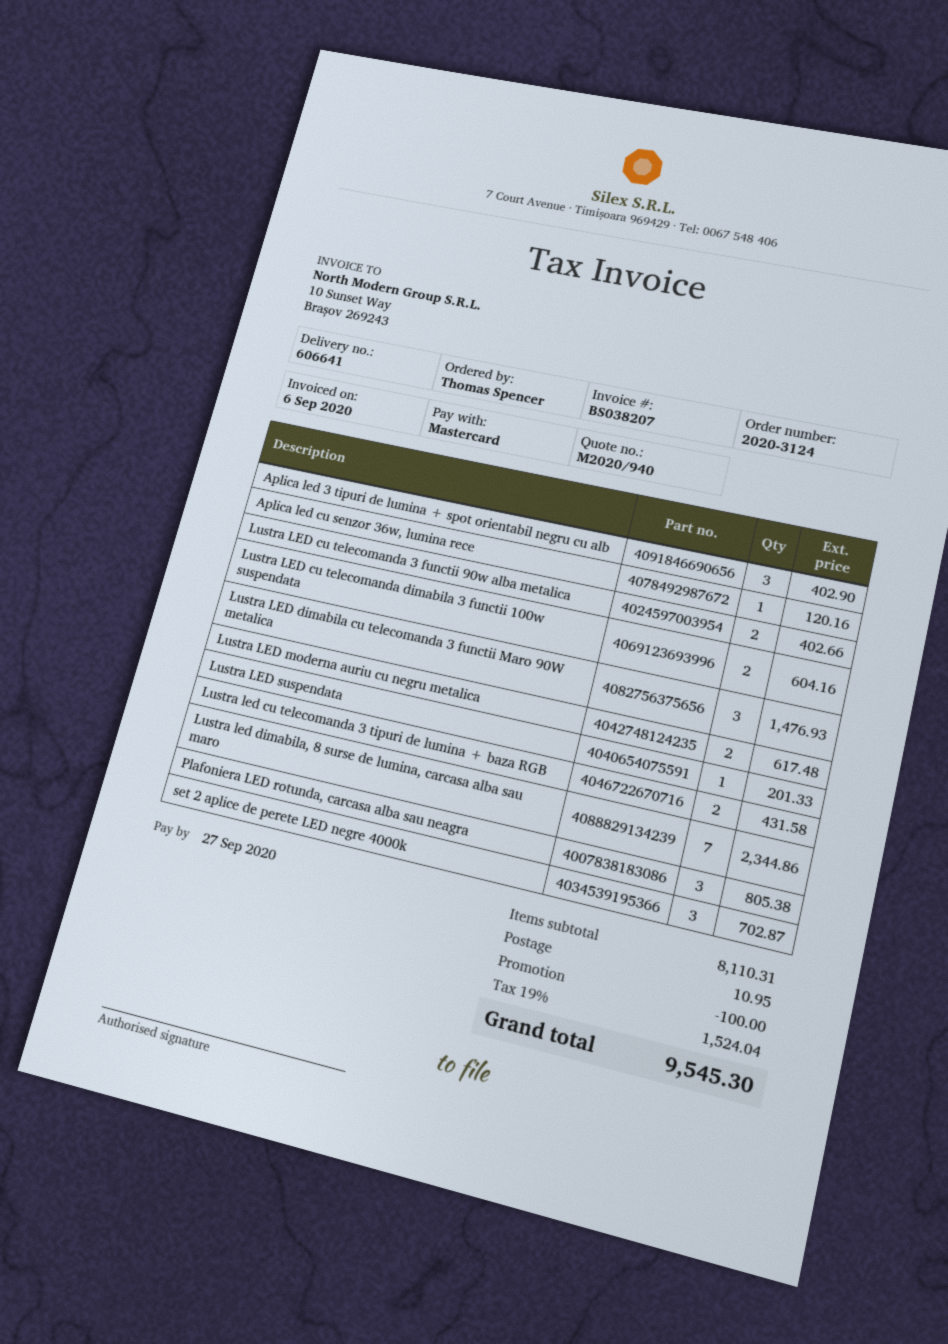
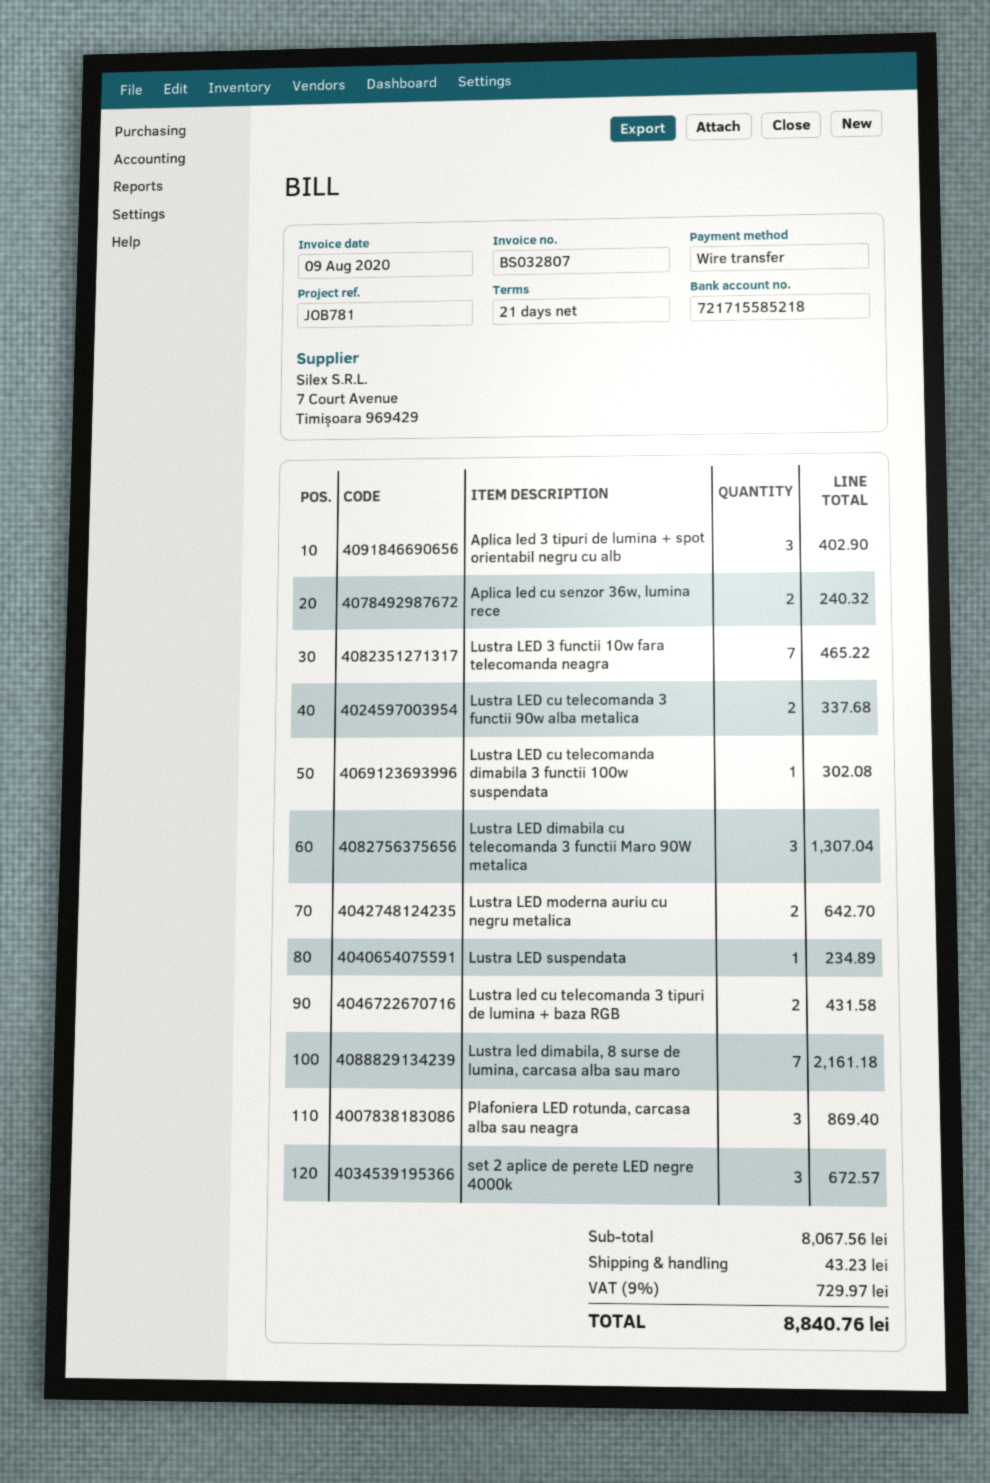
invoice number: BS038207 -> BS032807
invoice date: 2020-09-06 -> 2020-08-09
payment method: Mastercard -> bank transfer
Aplica led cu senzor 36w, lumina rece: 1 for 120.16 -> 2 for 240.32
Lustra LED cu telecomanda 3 functii 90w alba metalica: 2 for 402.66 -> 2 for 337.68
Lustra LED cu telecomanda dimabila 3 functii 100w suspendata: 2 for 604.16 -> 1 for 302.08
Lustra LED dimabila cu telecomanda 3 functii Maro 90W metalica: 3 for 1476.93 -> 3 for 1307.04
Lustra LED moderna auriu cu negru metalica: 2 for 617.48 -> 2 for 642.70
Lustra LED suspendata: 1 for 201.33 -> 1 for 234.89
Lustra led dimabila, 8 surse de lumina, carcasa alba sau maro: 7 for 2344.86 -> 7 for 2161.18
Plafoniera LED rotunda, carcasa alba sau neagra: 3 for 805.38 -> 3 for 869.40
set 2 aplice de perete LED negre 4000k: 3 for 702.87 -> 3 for 672.57
Lustra LED 3 functii 10w fara telecomanda neagra: none -> 7 for 465.22
subtotal: 8110.31 -> 8067.56
discount: 100.00 -> none
shipping: 10.95 -> 43.23
tax: 19% = 1524.04 -> 9% = 729.97
total: 9545.30 -> 8840.76

